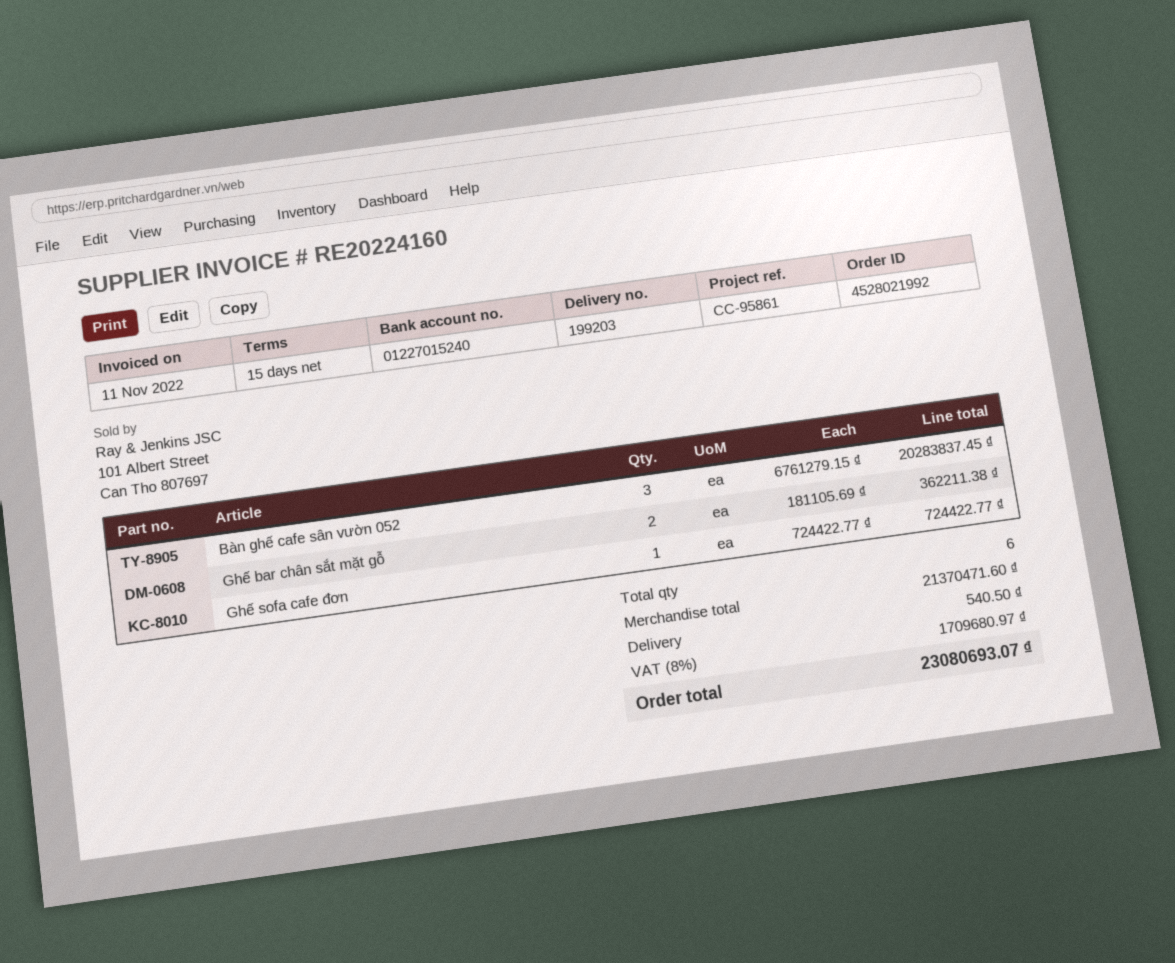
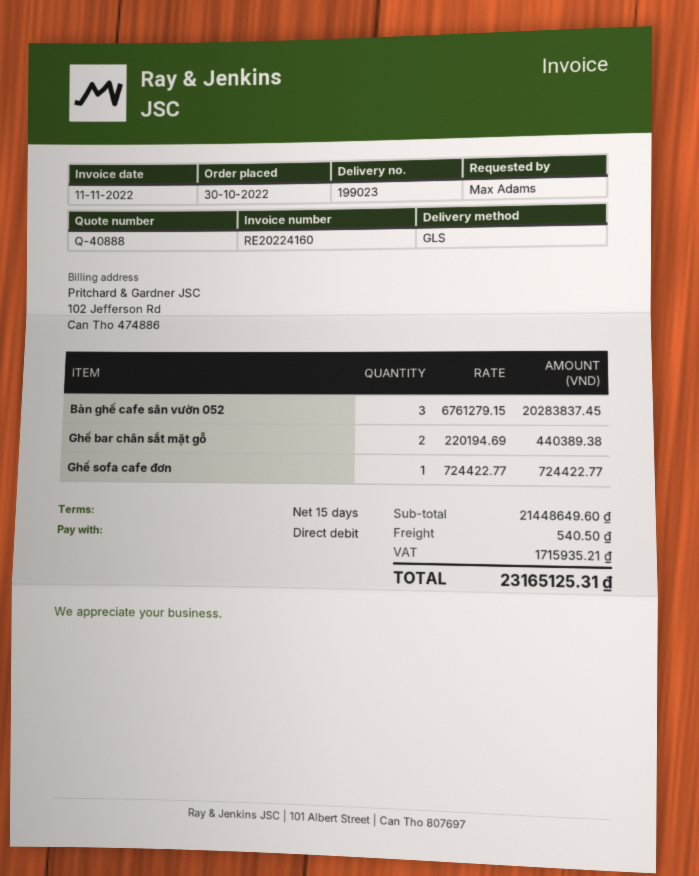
delivery note number: 199203 -> 199023
Ghế bar chân sắt mặt gỗ: 2 x 181105.69 = 362211.38 -> 2 x 220194.69 = 440389.38
subtotal: 21370471.60 -> 21448649.60
tax: 1709680.97 -> 1715935.21
total: 23080693.07 -> 23165125.31

